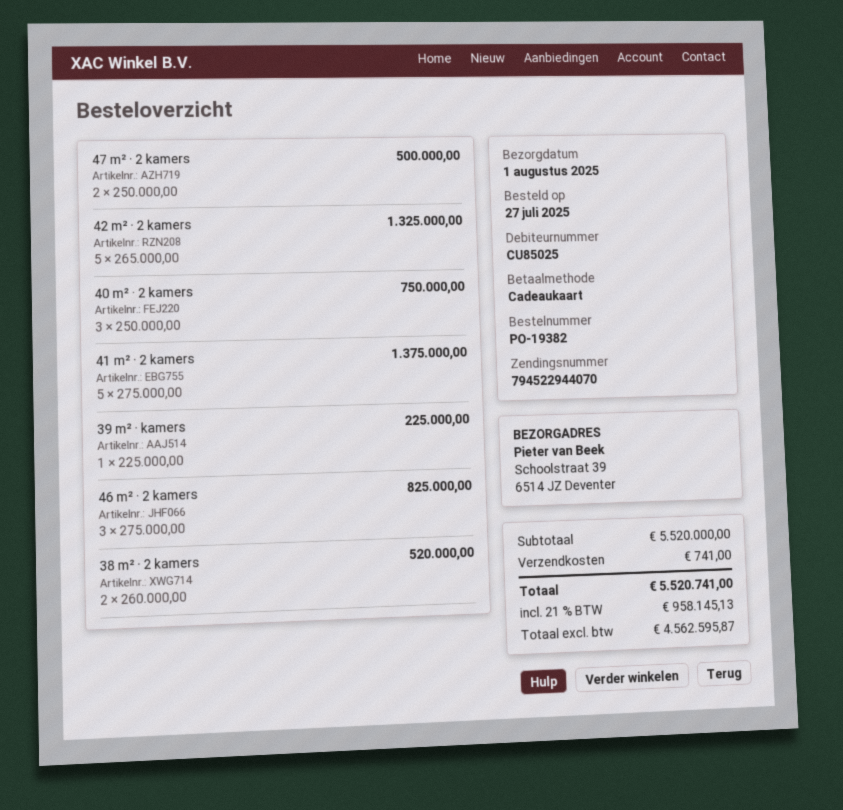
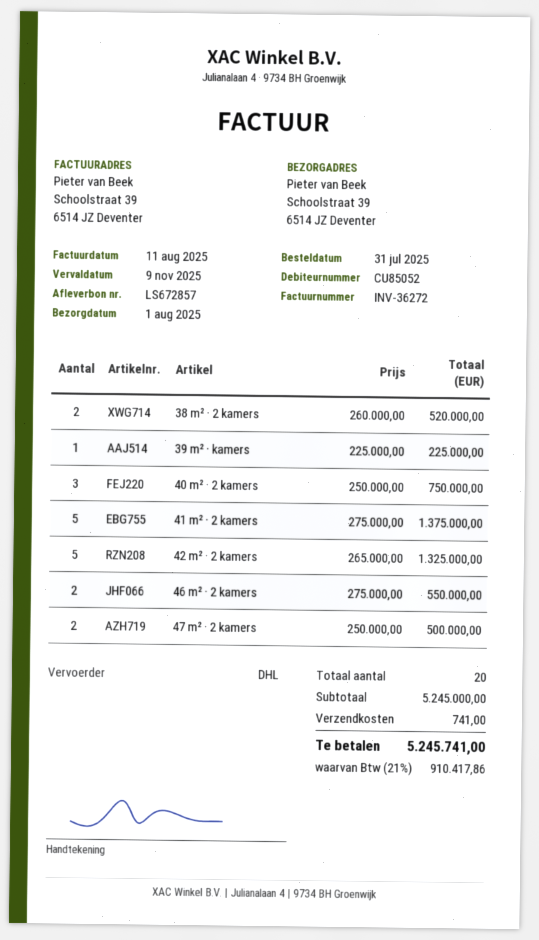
order date: 2025-07-27 -> 2025-07-31
customer number: CU85025 -> CU85052
46 m² · 2 kamers: 3 x 275000.00 = 825000.00 -> 2 x 275000.00 = 550000.00
subtotal: 5520000.00 -> 5245000.00
tax: 21% = 958145.13 -> 21% = 910417.86
total: 5520741.00 -> 5245741.00

